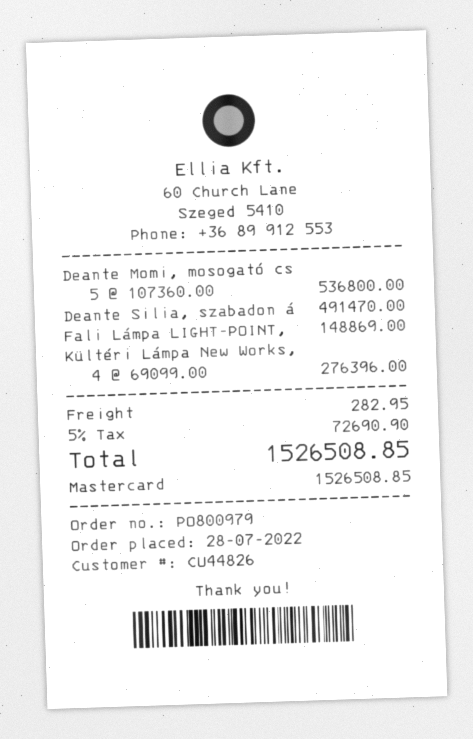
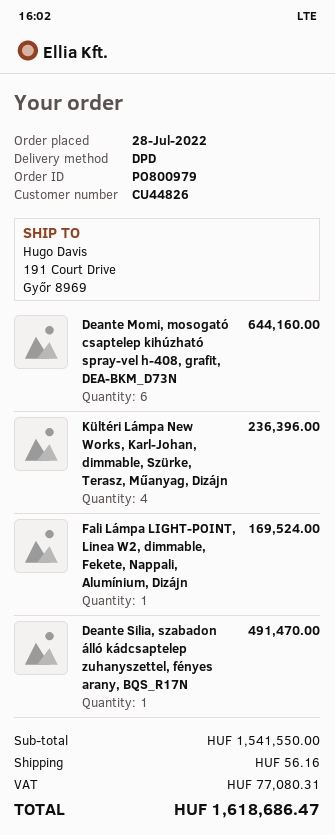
Deante Momi, mosogató cs: 5 for 536800.00 -> 6 for 644160.00
Fali Lámpa LIGHT-POINT,: 1 for 148869.00 -> 1 for 169524.00
Kültéri Lámpa New Works,: 4 for 276396.00 -> 4 for 236396.00
shipping: 282.95 -> 56.16
tax: 72690.90 -> 77080.31
total: 1526508.85 -> 1618686.47

